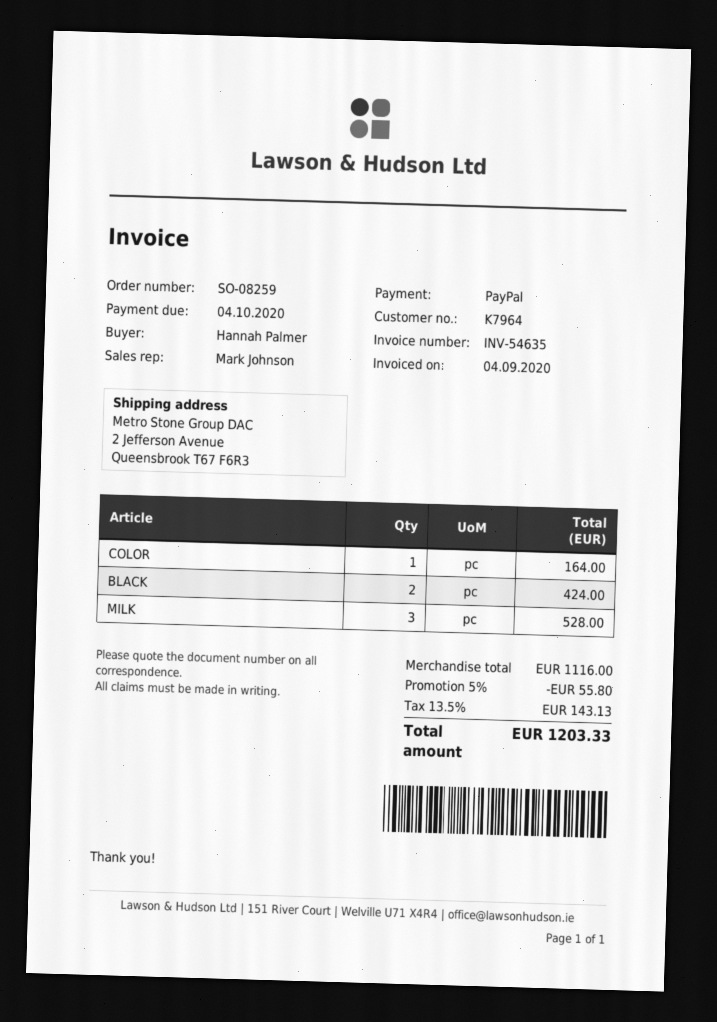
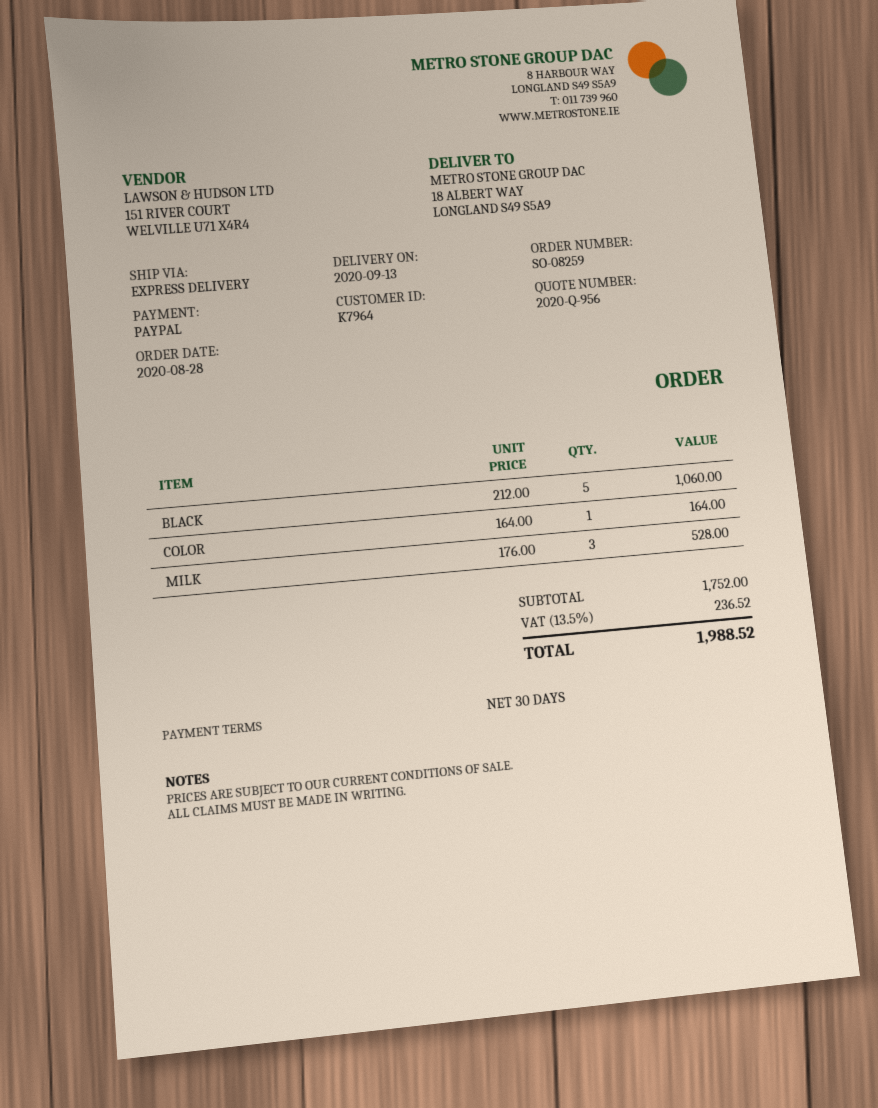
ship to: 2 Jefferson Avenue, Queensbrook T67 F6R3 -> 18 ALBERT WAY, LONGLAND S49 S5A9
BLACK: 2 for 424.00 -> 5 for 1060.00
subtotal: 1116.00 -> 1752.00
discount: 5% = 55.80 -> none
tax: 13.5% = 143.13 -> 13.5% = 236.52
total: 1203.33 -> 1988.52

